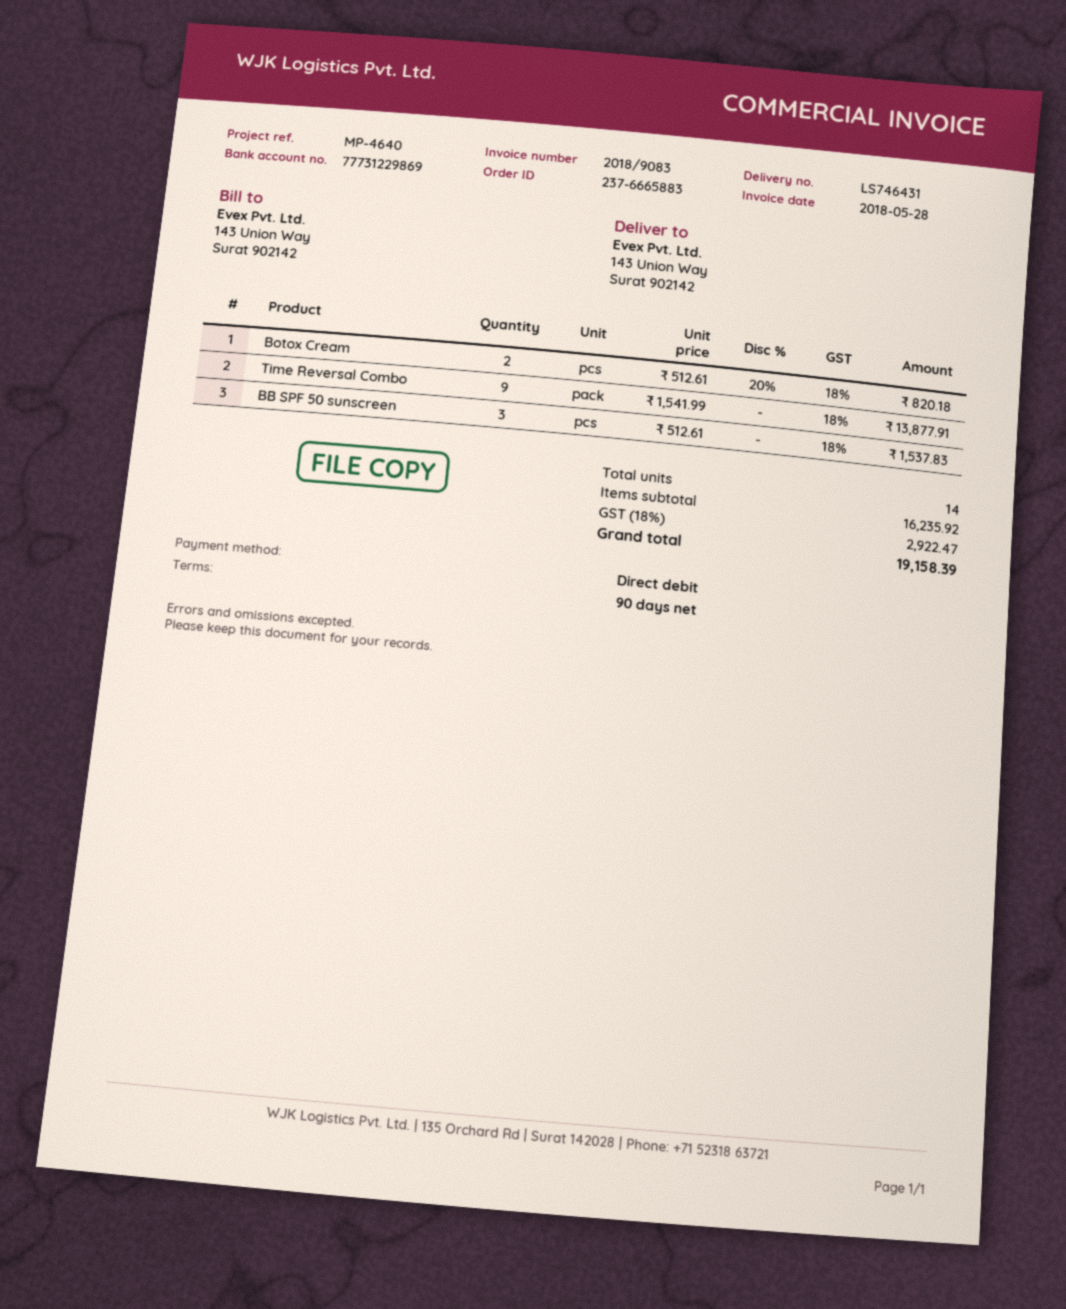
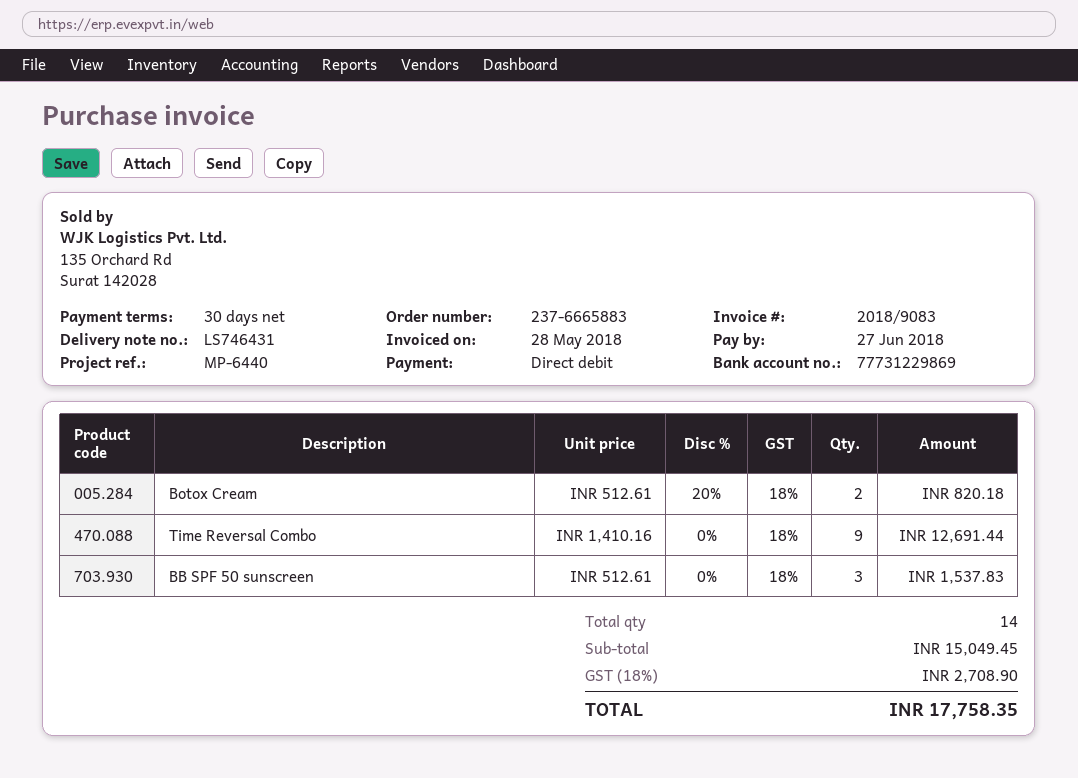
payment terms: 90 days -> 30 days
reference: MP-4640 -> MP-6440
Time Reversal Combo: 9 x 1541.99 = 13877.91 -> 9 x 1410.16 = 12691.44
subtotal: 16235.92 -> 15049.45
tax: 18% = 2922.47 -> 18% = 2708.90
total: 19158.39 -> 17758.35

